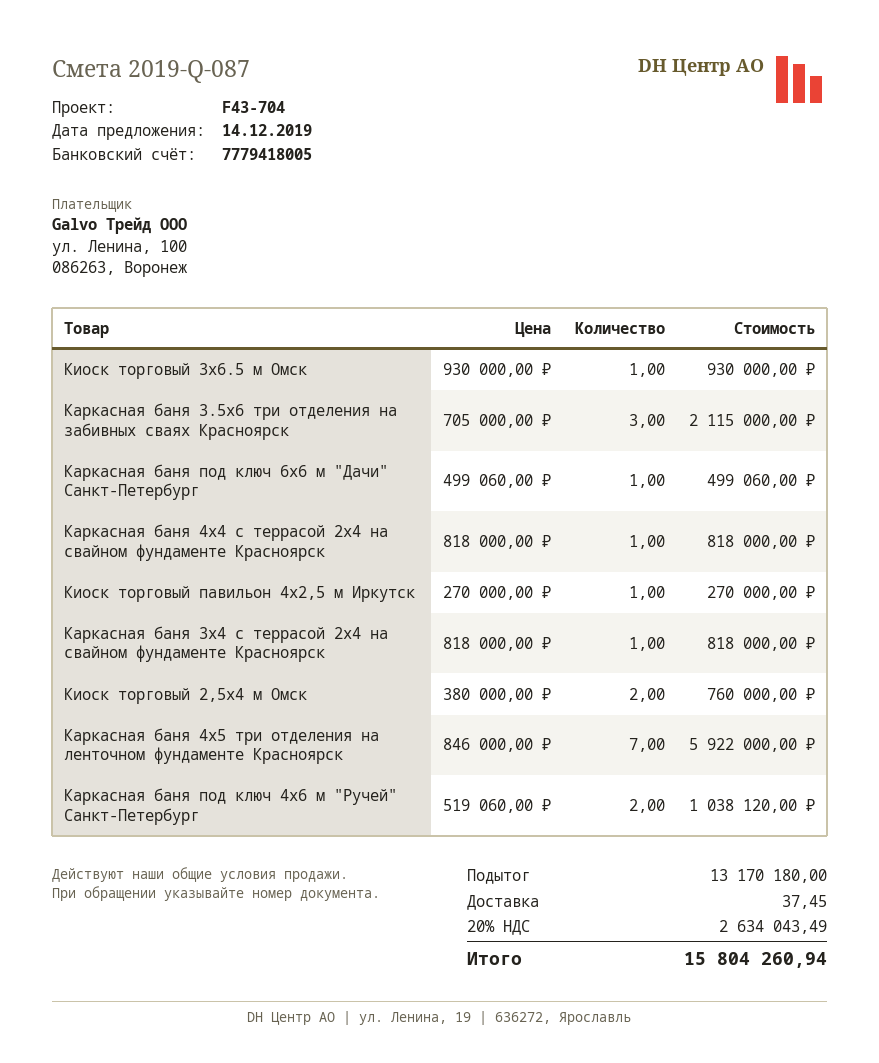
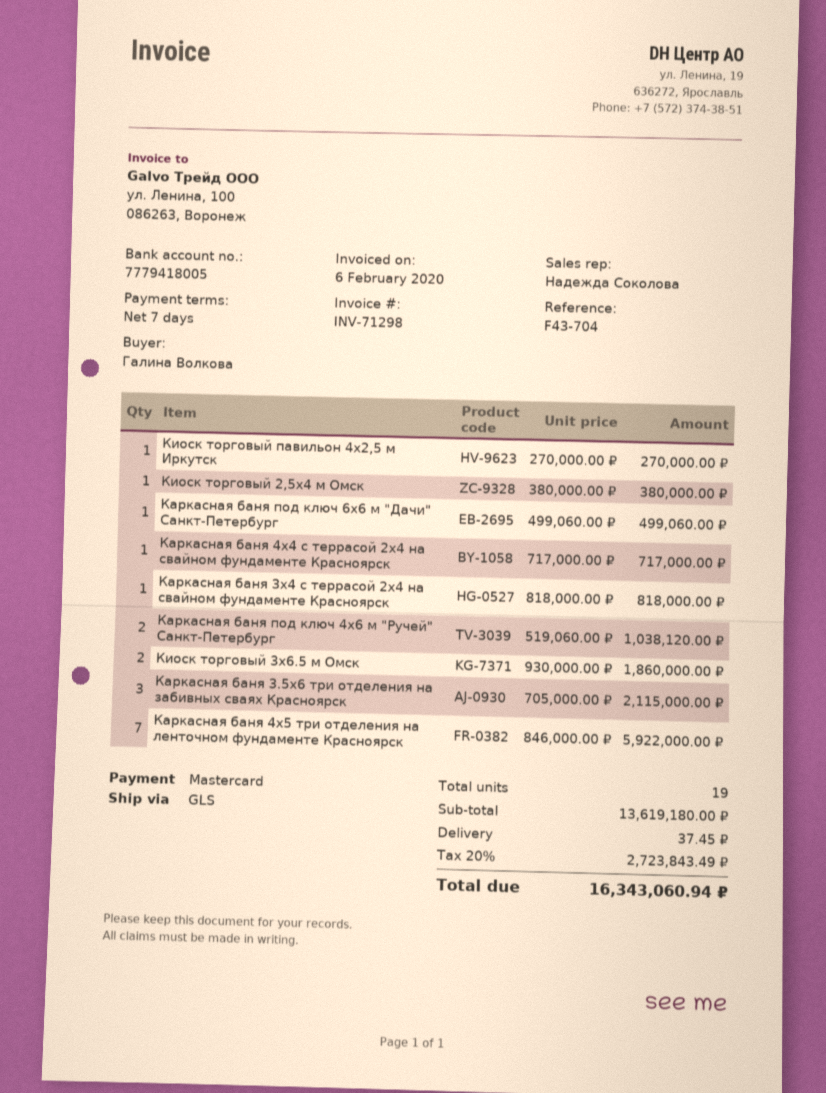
Киоск торговый 3х6.5 м Омск: 1 x 930000.00 = 930000.00 -> 2 x 930000.00 = 1860000.00
Каркасная баня 4х4 с террасой 2х4 на свайном фундаменте Красноярск: 1 x 818000.00 = 818000.00 -> 1 x 717000.00 = 717000.00
Киоск торговый 2,5х4 м Омск: 2 x 380000.00 = 760000.00 -> 1 x 380000.00 = 380000.00
subtotal: 13170180.00 -> 13619180.00
tax: 20% = 2634043.49 -> 20% = 2723843.49
total: 15804260.94 -> 16343060.94

